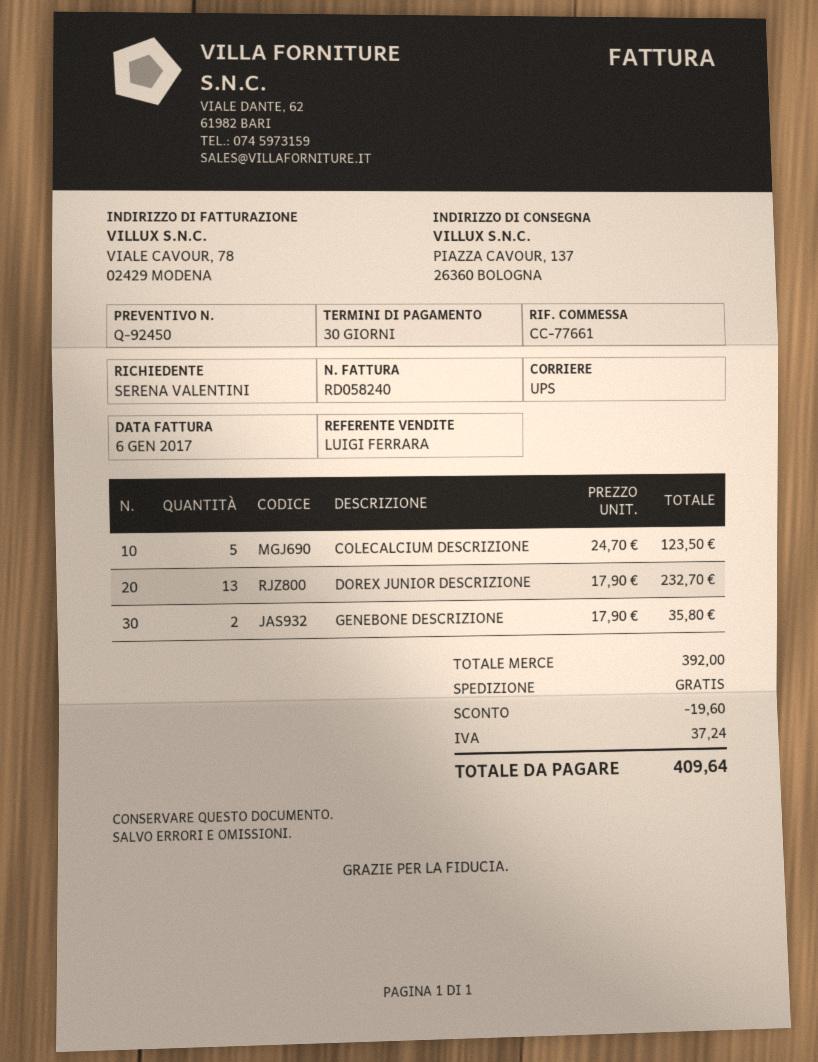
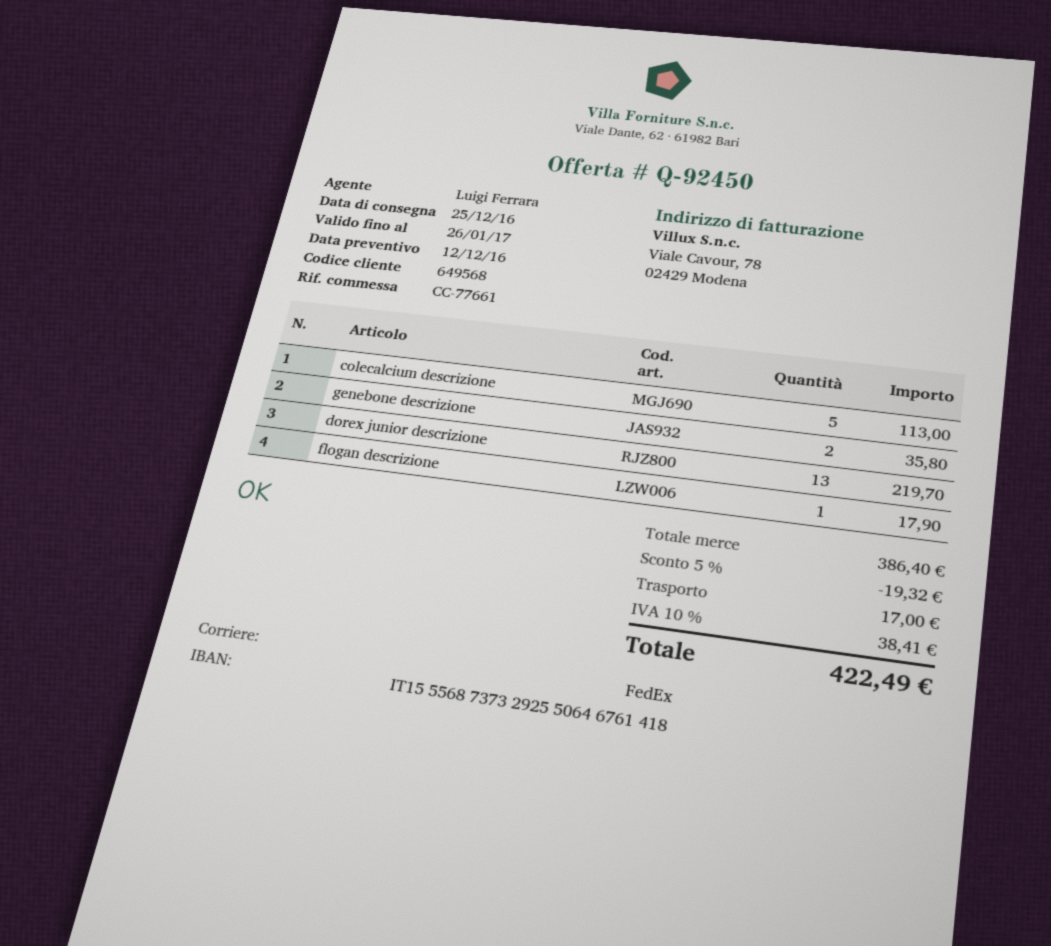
shipping method: UPS -> FedEx
COLECALCIUM DESCRIZIONE: 5 for 123.50 -> 5 for 113.00
DOREX JUNIOR DESCRIZIONE: 13 for 232.70 -> 13 for 219.70
flogan descrizione: none -> 1 for 17.90
subtotal: 392.00 -> 386.40
discount: 19.60 -> 19.32
shipping: 0.00 -> 17.00
tax: 37.24 -> 38.41
total: 409.64 -> 422.49

